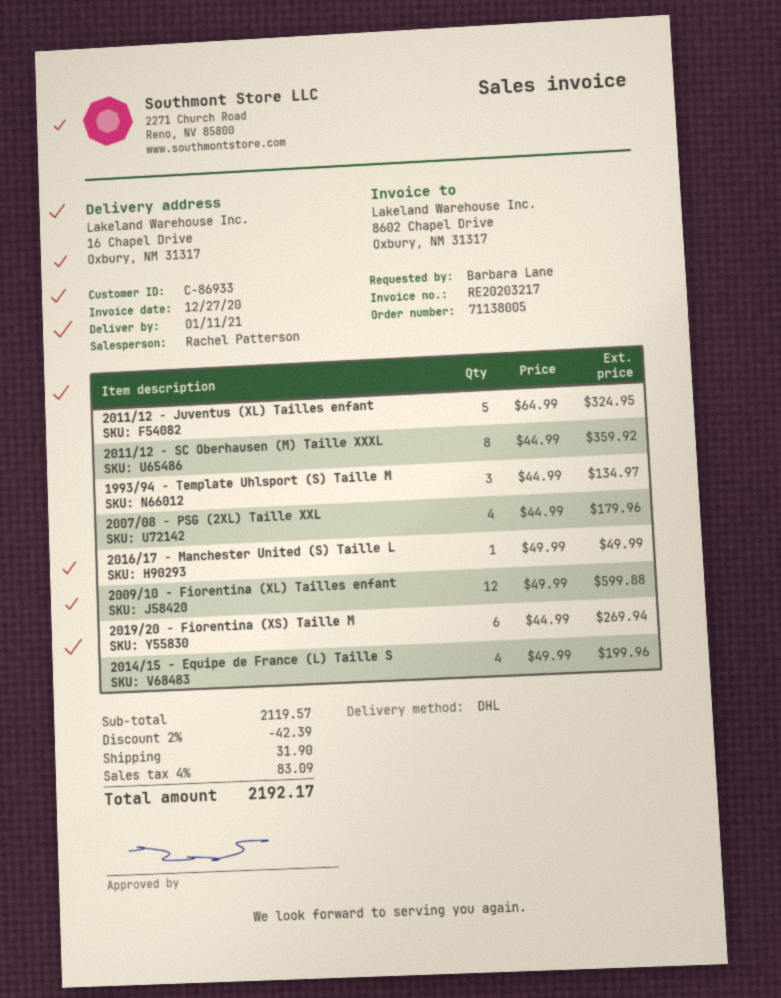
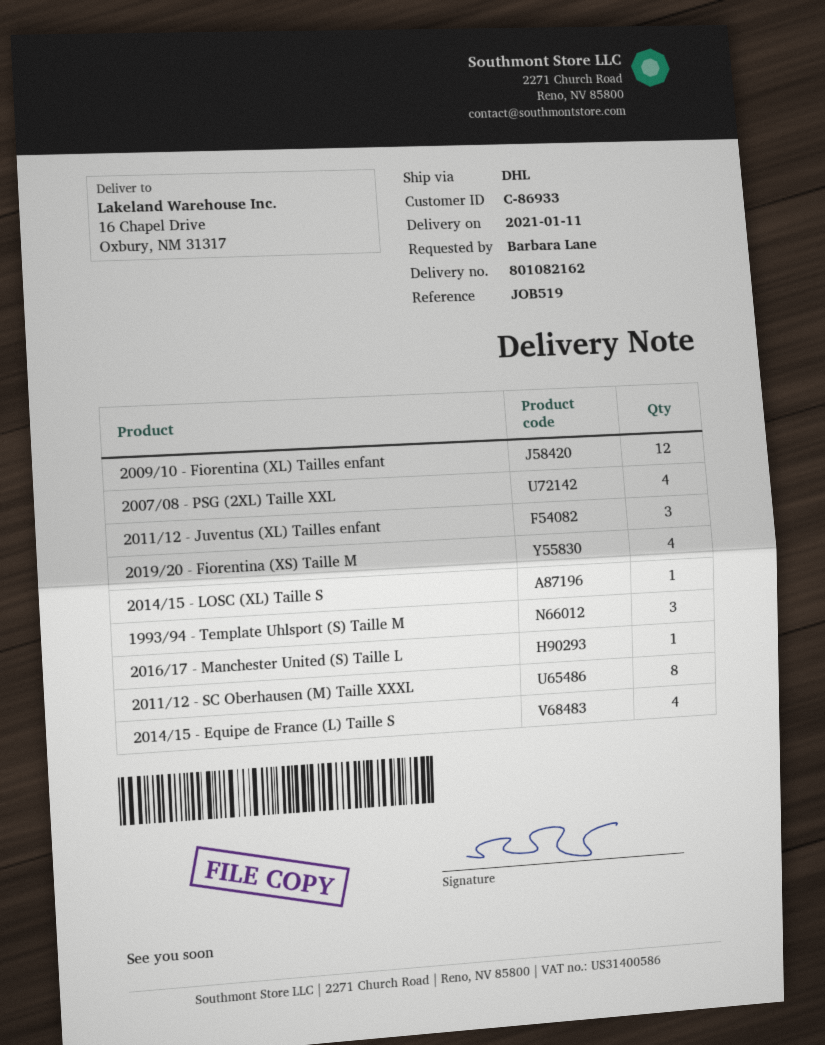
2011/12 - Juventus (XL) Tailles enfant: 5 -> 3
2019/20 - Fiorentina (XS) Taille M: 6 -> 4
2014/15 - LOSC (XL) Taille S: none -> 1

